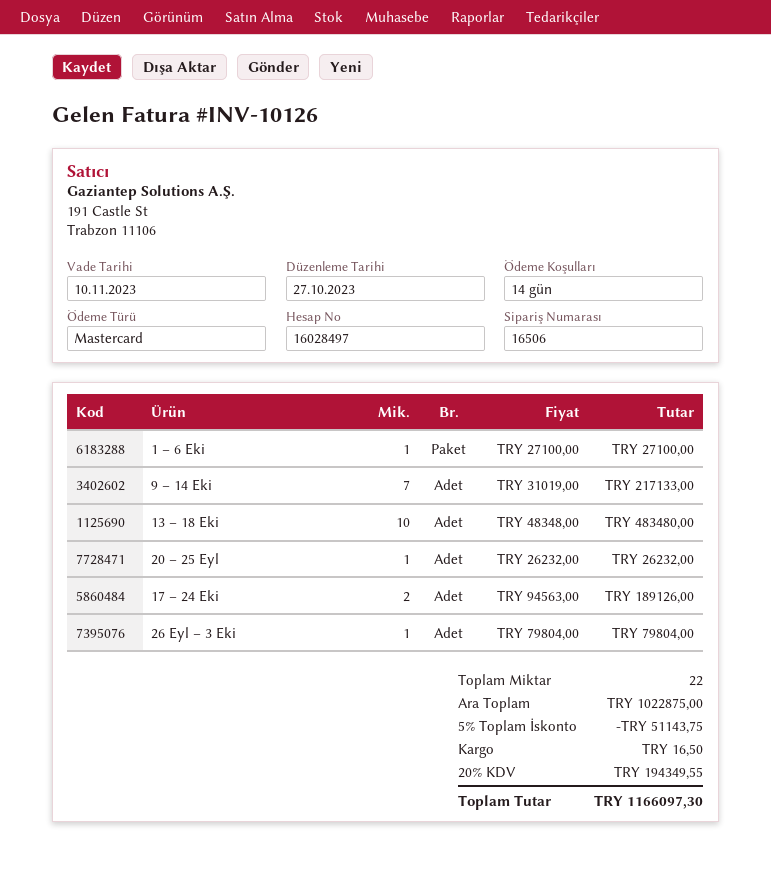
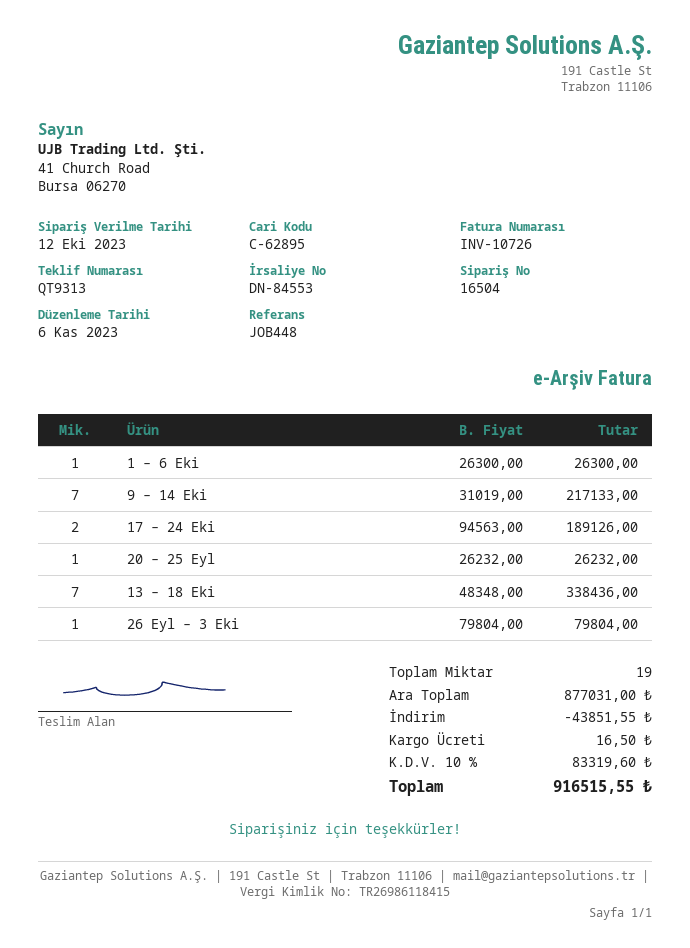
order number: 16506 -> 16504
invoice number: INV-10126 -> INV-10726
invoice date: 2023-10-27 -> 2023-11-06
1 – 6 Eki: 1 x 27100.00 = 27100.00 -> 1 x 26300.00 = 26300.00
13 – 18 Eki: 10 x 48348.00 = 483480.00 -> 7 x 48348.00 = 338436.00
total quantity: 22 -> 19
subtotal: 1022875.00 -> 877031.00
discount: 51143.75 -> 43851.55
tax: 20% = 194349.55 -> 10% = 83319.60
total: 1166097.30 -> 916515.55

